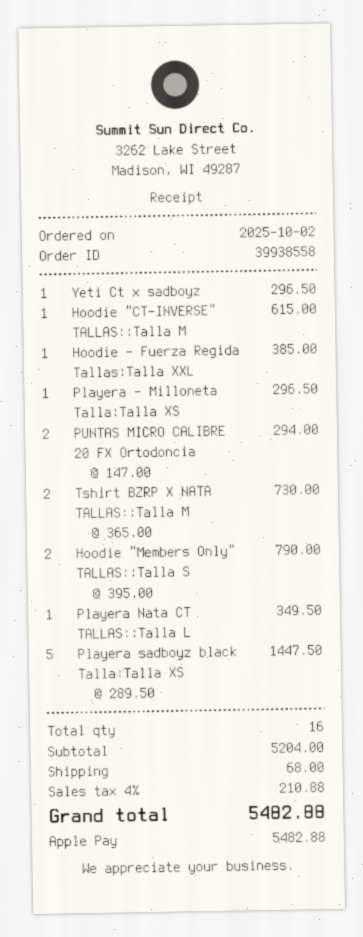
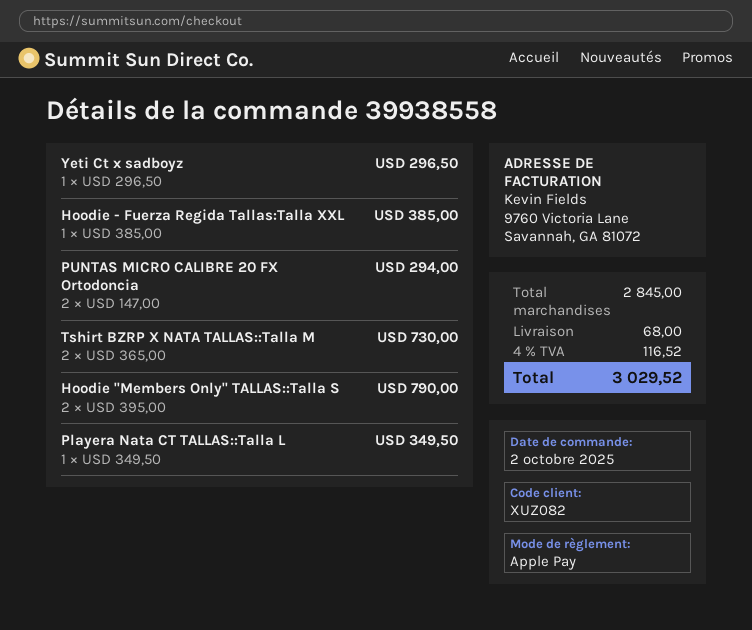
Hoodie "CT-INVERSE" TALLAS::Talla M: 1 x 615.00 = 615.00 -> none
Playera - Milloneta Talla:Talla XS: 1 x 296.50 = 296.50 -> none
Playera sadboyz black Talla:Talla XS: 5 x 289.50 = 1447.50 -> none
subtotal: 5204.00 -> 2845.00
tax: 4% = 210.88 -> 4% = 116.52
total: 5482.88 -> 3029.52

